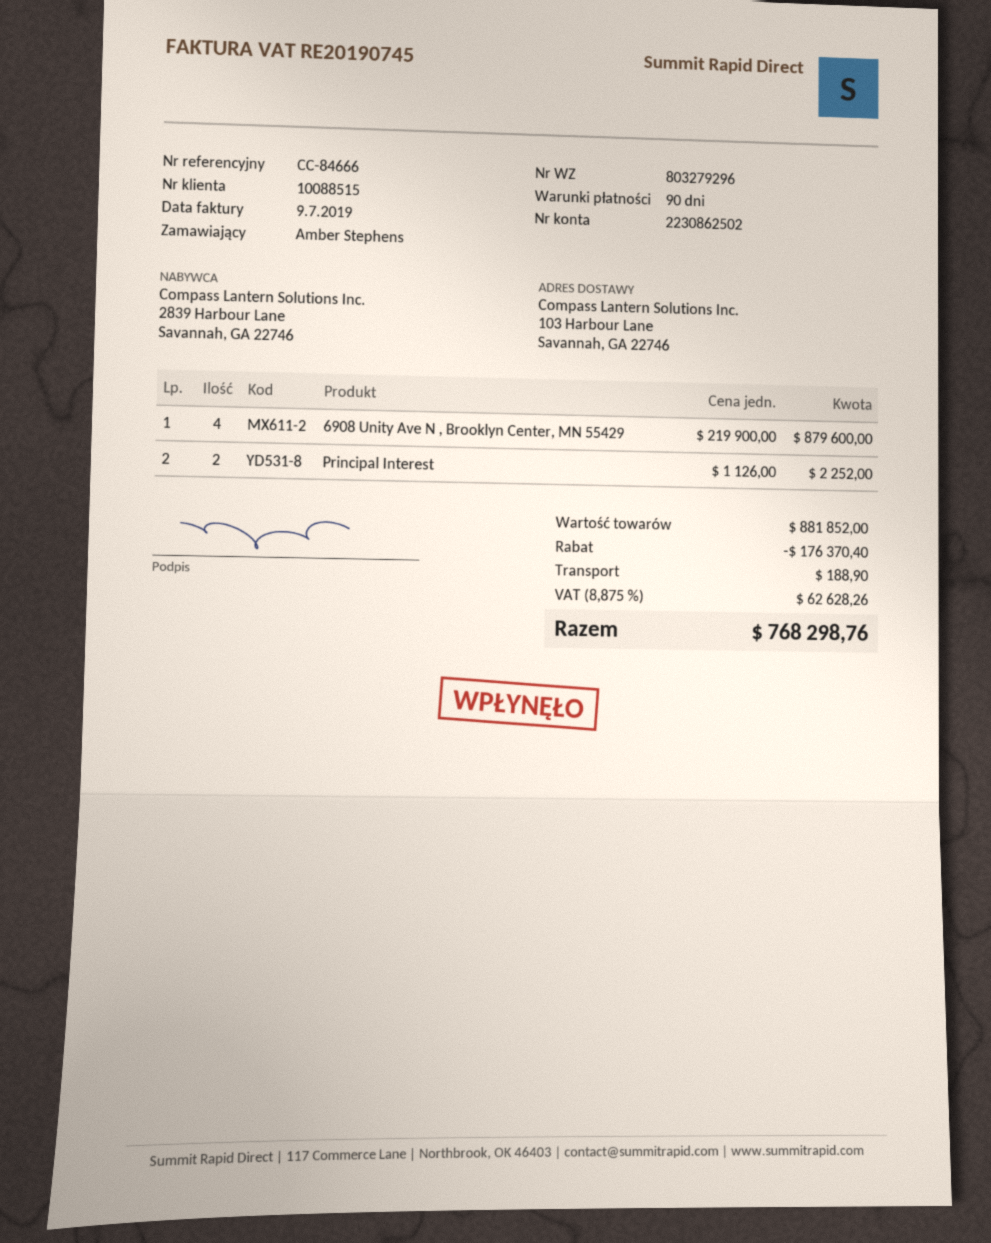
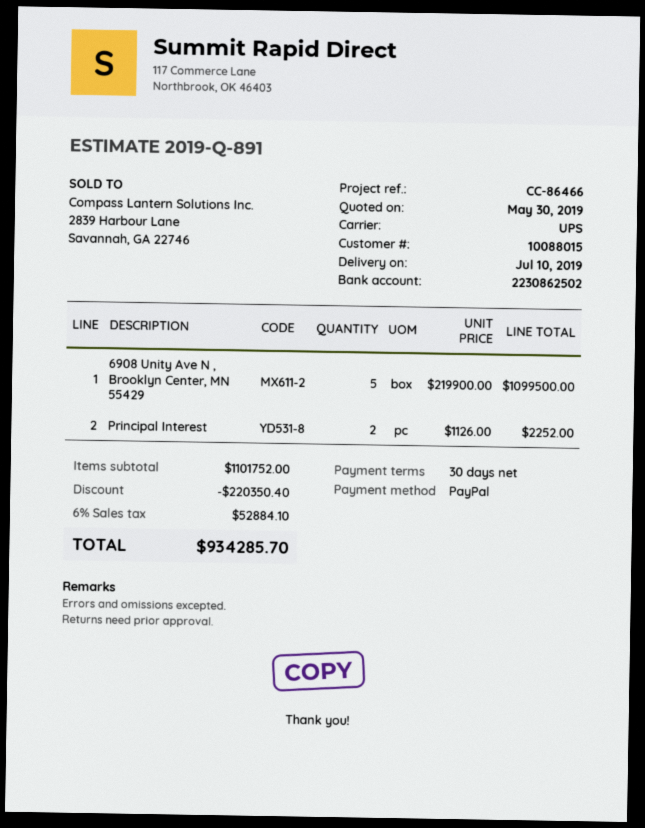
payment terms: 90 days -> 30 days
customer number: 10088515 -> 10088015
reference: CC-84666 -> CC-86466
6908 Unity Ave N , Brooklyn Center, MN 55429: 4 x 219900.00 = 879600.00 -> 5 x 219900.00 = 1099500.00
subtotal: 881852.00 -> 1101752.00
discount: 176370.40 -> 220350.40
shipping: 188.90 -> none
tax: 8.875% = 62628.26 -> 6% = 52884.10
total: 768298.76 -> 934285.70

